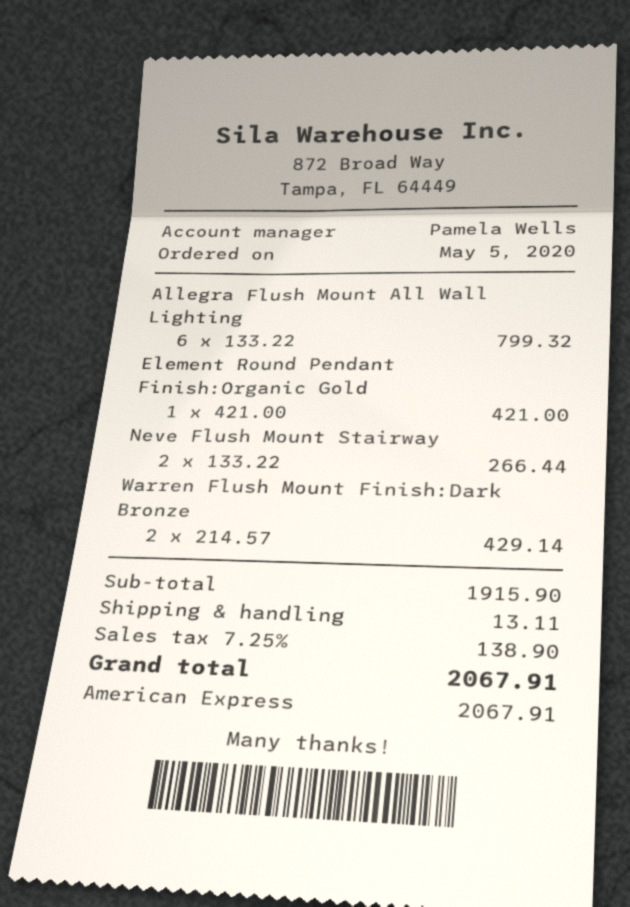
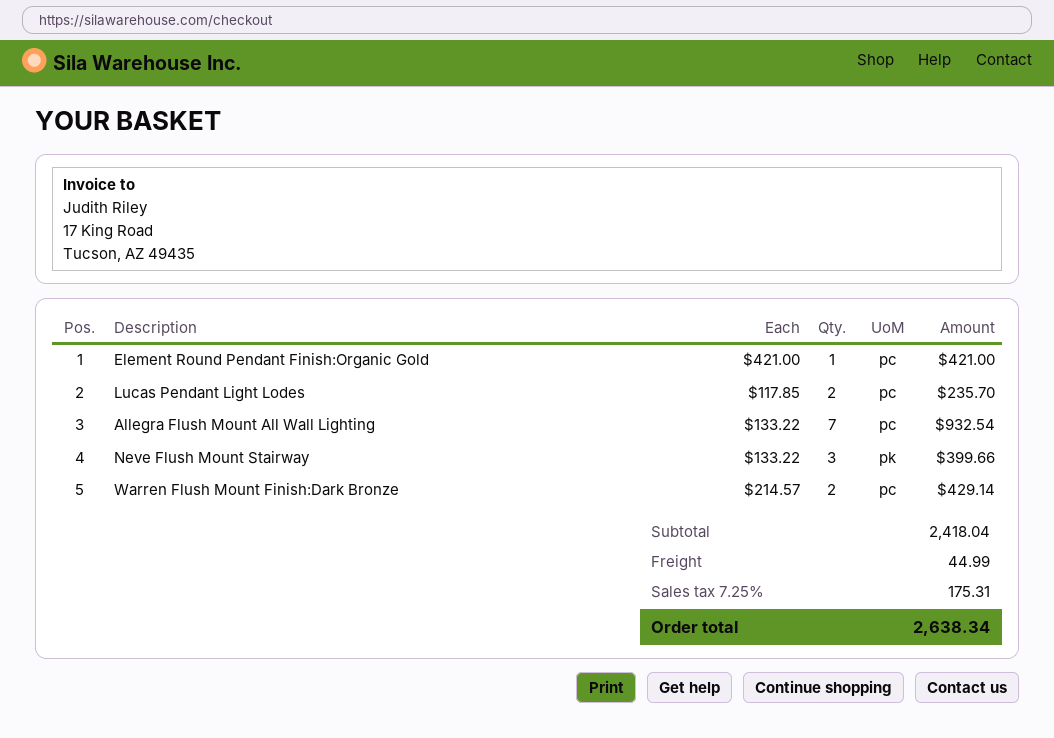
Allegra Flush Mount All Wall Lighting: 6 x 133.22 = 799.32 -> 7 x 133.22 = 932.54
Neve Flush Mount Stairway: 2 x 133.22 = 266.44 -> 3 x 133.22 = 399.66
Lucas Pendant Light Lodes: none -> 2 x 117.85 = 235.70
subtotal: 1915.90 -> 2418.04
shipping: 13.11 -> 44.99
tax: 7.25% = 138.90 -> 7.25% = 175.31
total: 2067.91 -> 2638.34

